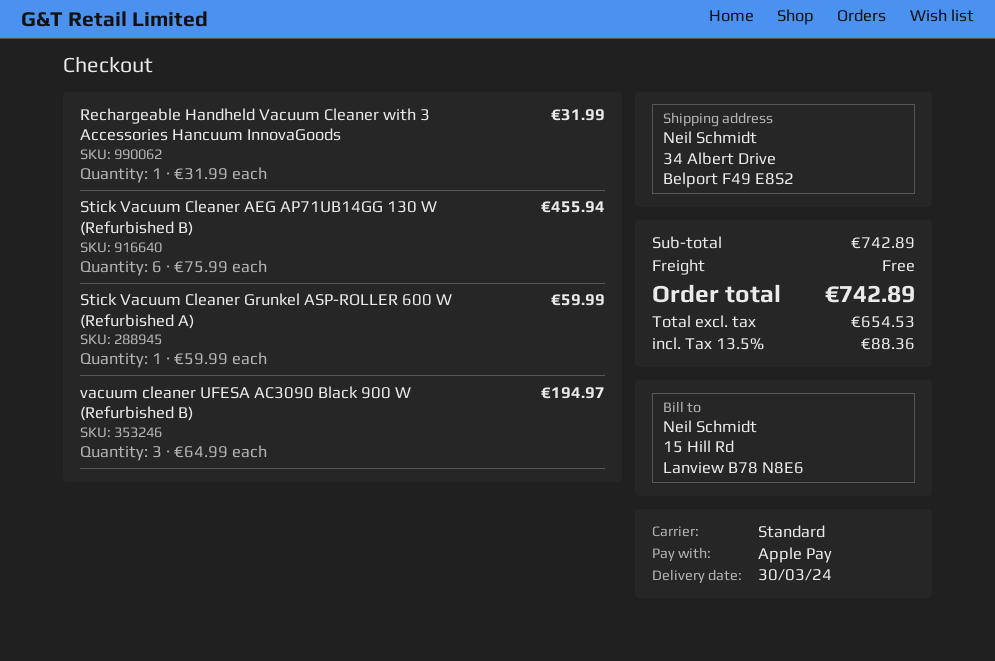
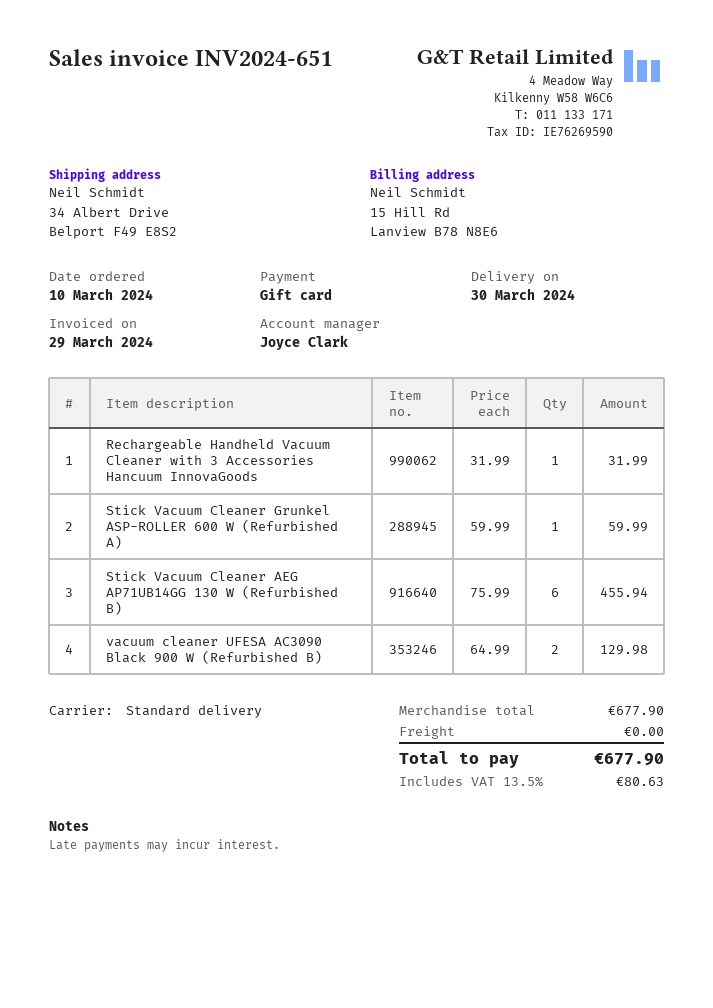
payment method: Apple Pay -> gift card
vacuum cleaner UFESA AC3090 Black 900 W (Refurbished B): 3 x 64.99 = 194.97 -> 2 x 64.99 = 129.98
subtotal: 742.89 -> 677.90
tax: 13.5% = 88.36 -> 13.5% = 80.63
total: 742.89 -> 677.90

